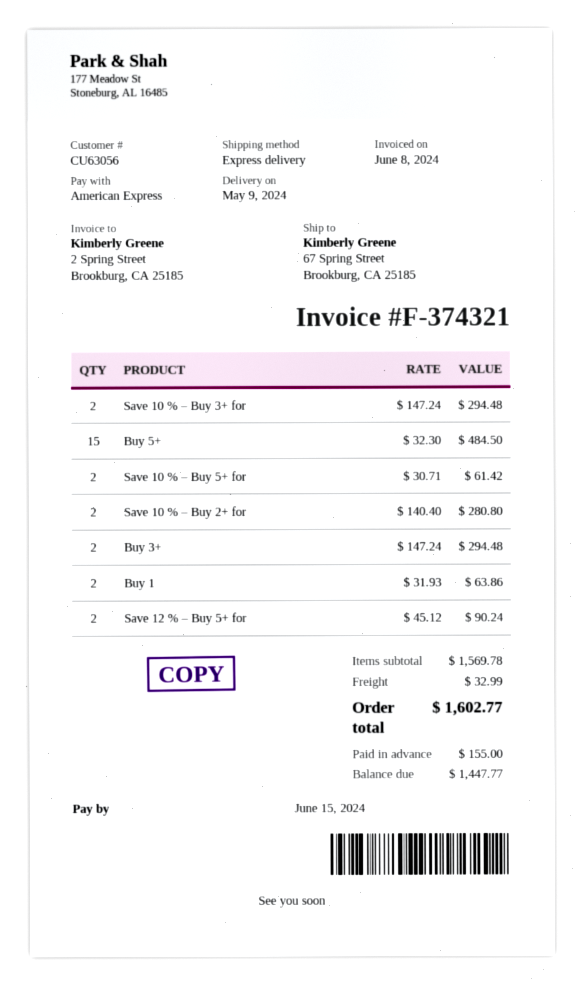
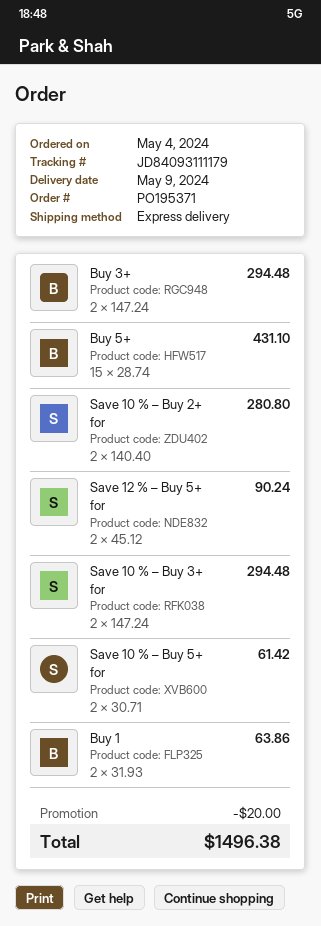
Buy 5+: 15 x 32.30 = 484.50 -> 15 x 28.74 = 431.10
discount: none -> 20.00
shipping: 32.99 -> none
total: 1602.77 -> 1496.38

